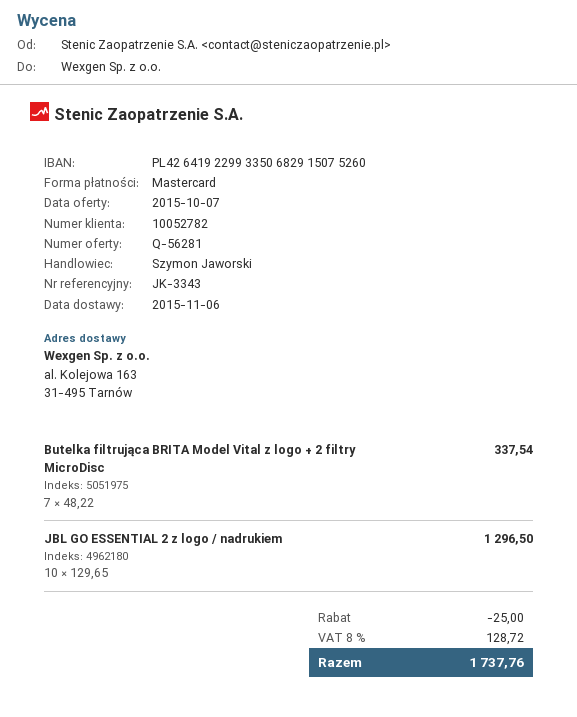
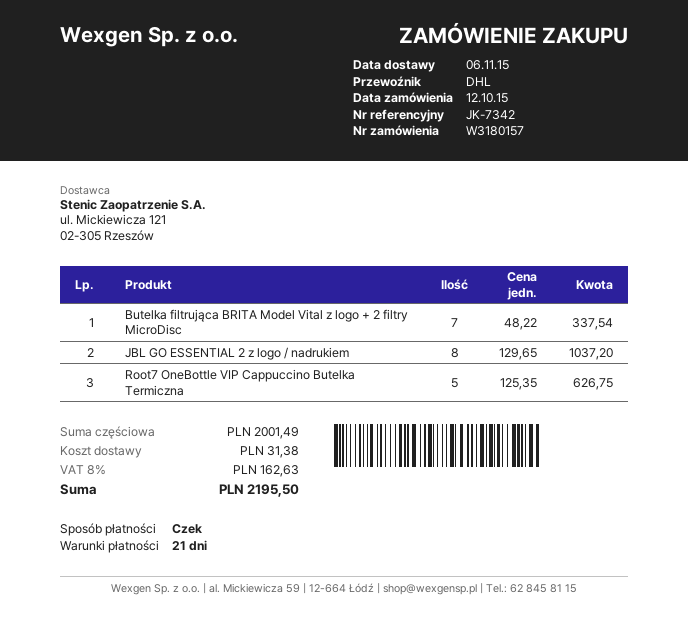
reference: JK-3343 -> JK-7342
payment method: Mastercard -> cheque
JBL GO ESSENTIAL 2 z logo / nadrukiem: 10 x 129.65 = 1296.50 -> 8 x 129.65 = 1037.20
Root7 OneBottle VIP Cappuccino Butelka Termiczna: none -> 5 x 125.35 = 626.75
discount: 25.00 -> none
shipping: none -> 31.38
tax: 8% = 128.72 -> 8% = 162.63
total: 1737.76 -> 2195.50

